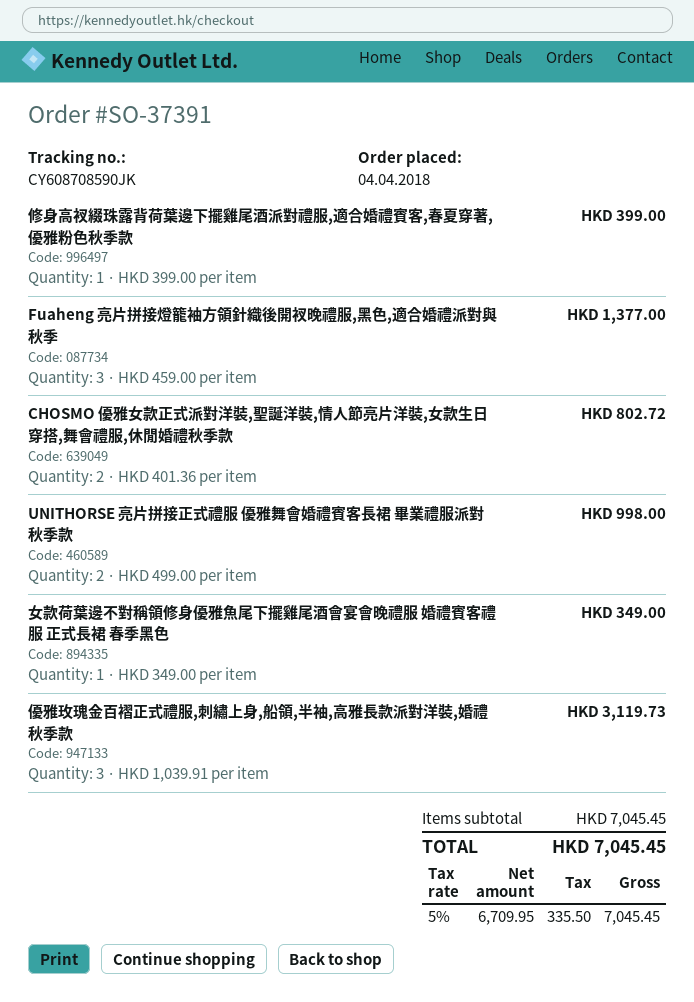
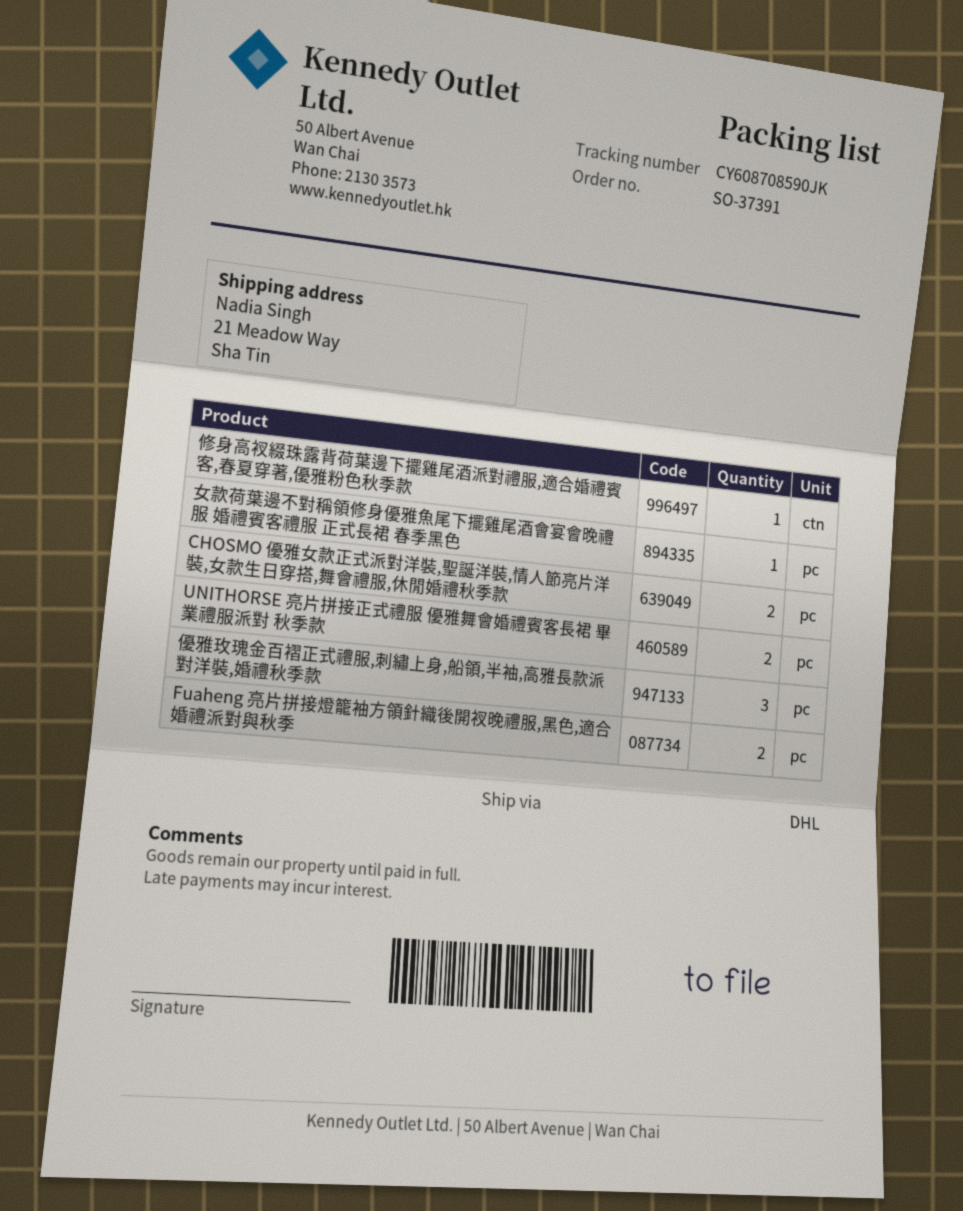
Fuaheng 亮片拼接燈籠袖方領針織後開衩晚禮服,黑色,適合婚禮派對與秋季: 3 -> 2

